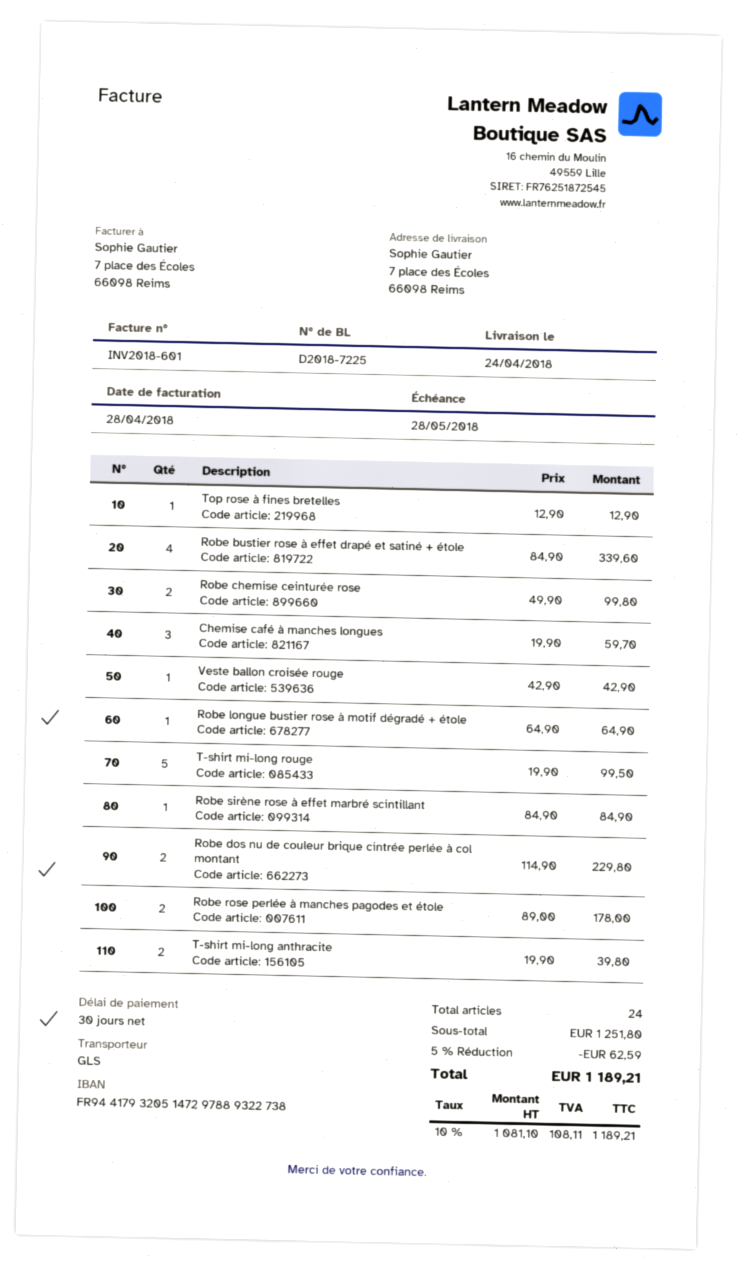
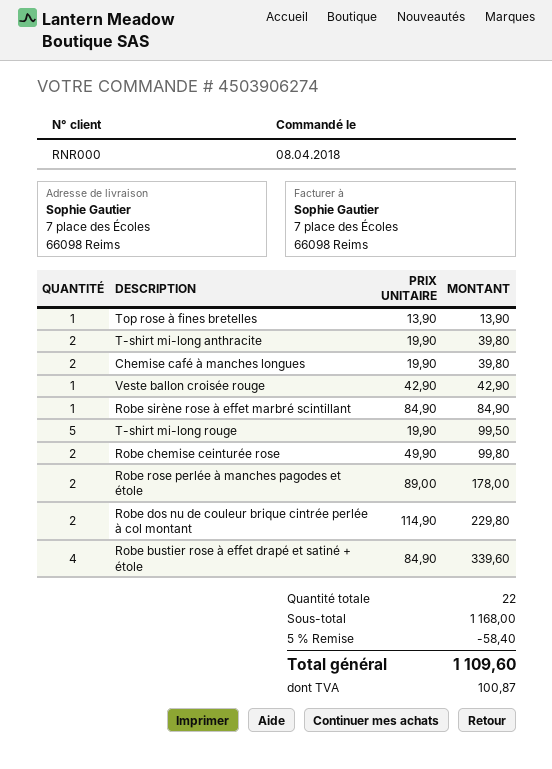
Top rose à fines bretelles: 1 x 12.90 = 12.90 -> 1 x 13.90 = 13.90
Chemise café à manches longues: 3 x 19.90 = 59.70 -> 2 x 19.90 = 39.80
Robe longue bustier rose à motif dégradé + étole: 1 x 64.90 = 64.90 -> none
total quantity: 24 -> 22
subtotal: 1251.80 -> 1168.00
discount: 5% = 62.59 -> 5% = 58.40
tax: 108.11 -> 100.87
total: 1189.21 -> 1109.60

